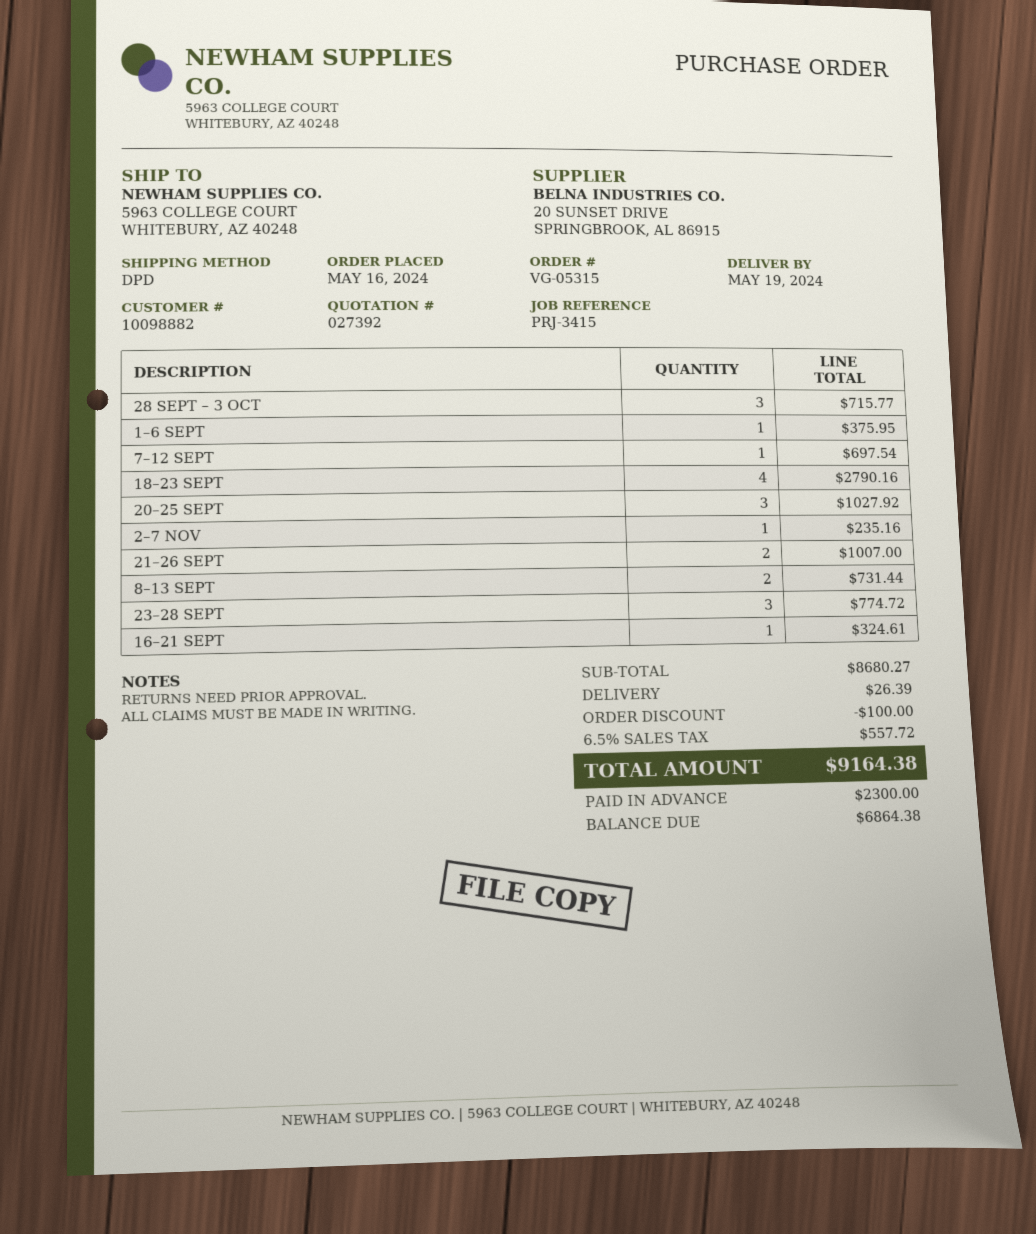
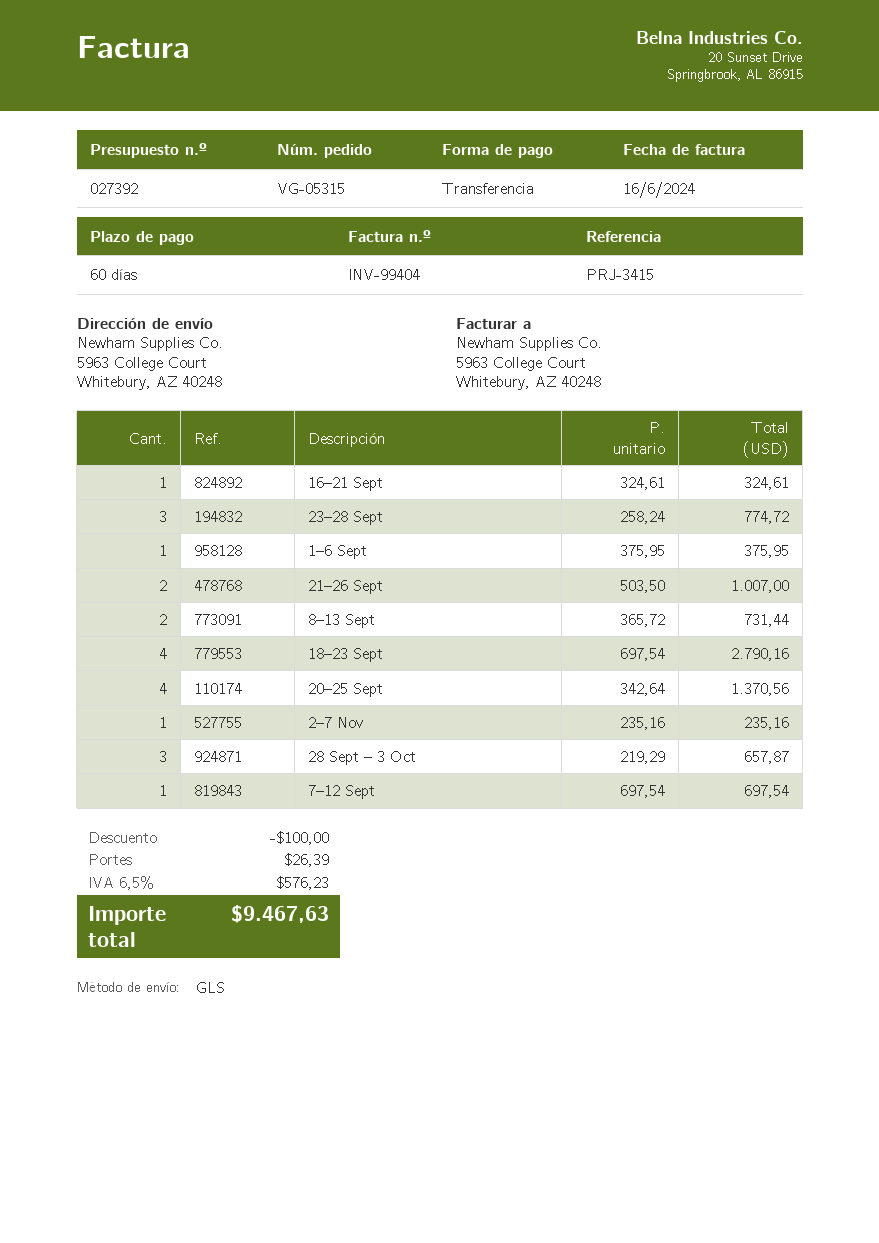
shipping method: DPD -> GLS
28 SEPT – 3 OCT: 3 for 715.77 -> 3 for 657.87
20–25 SEPT: 3 for 1027.92 -> 4 for 1370.56
tax: 6.5% = 557.72 -> 6.5% = 576.23
total: 9164.38 -> 9467.63

